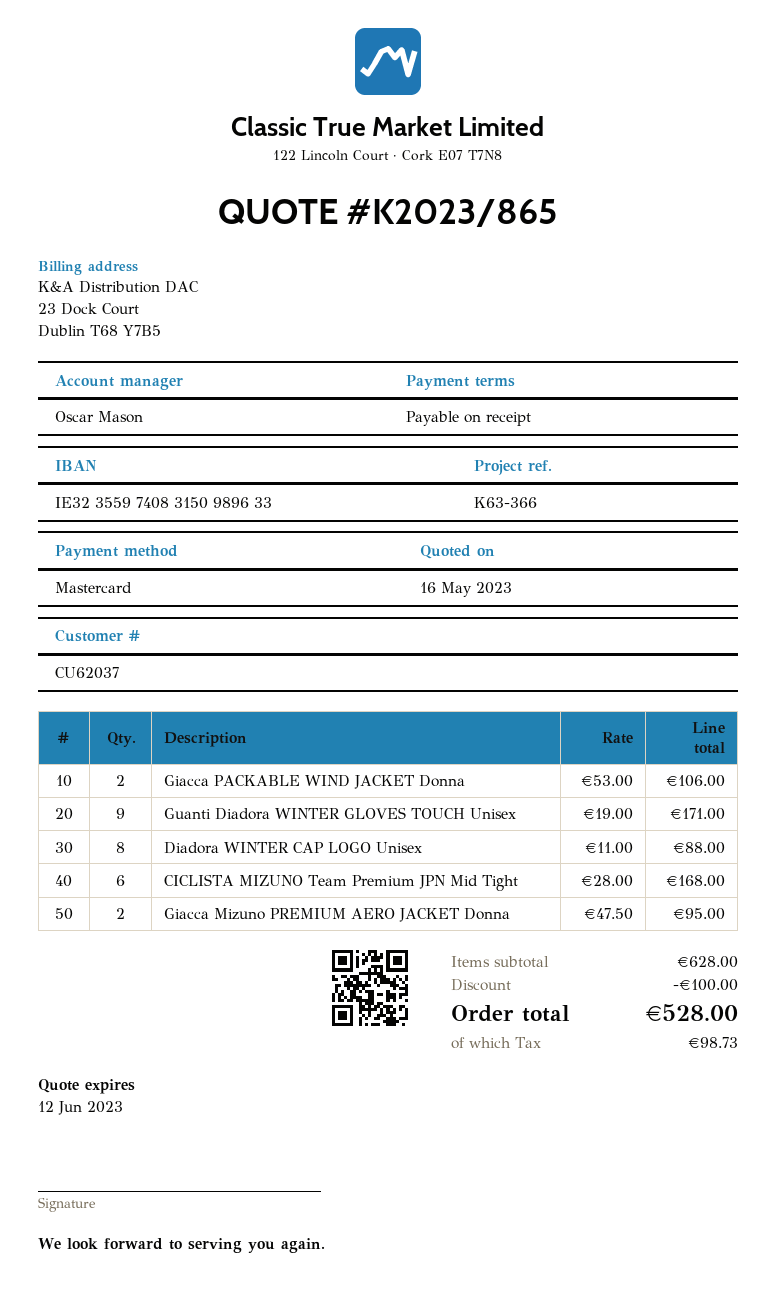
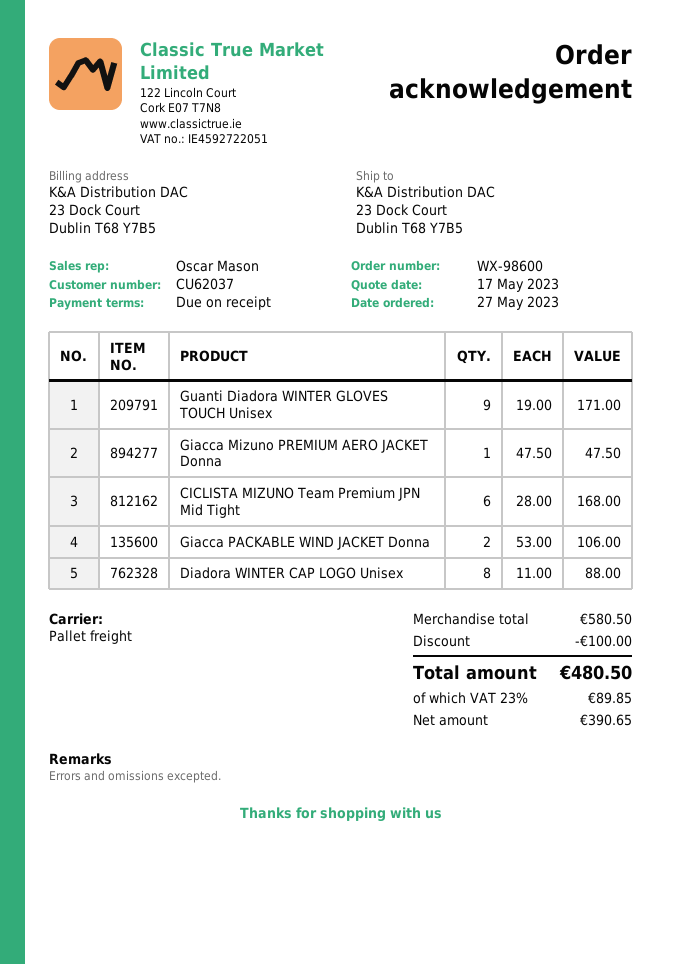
quote date: 2023-05-16 -> 2023-05-17
Giacca Mizuno PREMIUM AERO JACKET Donna: 2 x 47.50 = 95.00 -> 1 x 47.50 = 47.50
subtotal: 628.00 -> 580.50
tax: 98.73 -> 89.85
total: 528.00 -> 480.50

